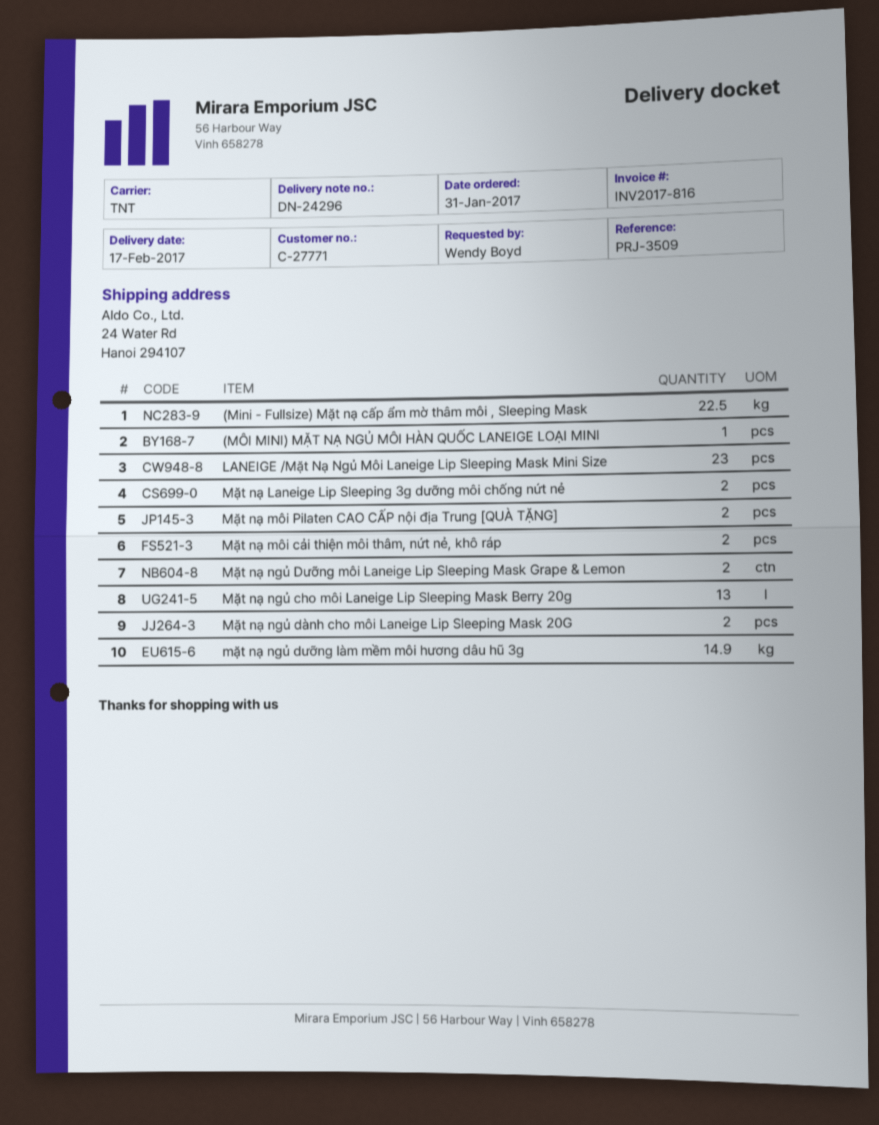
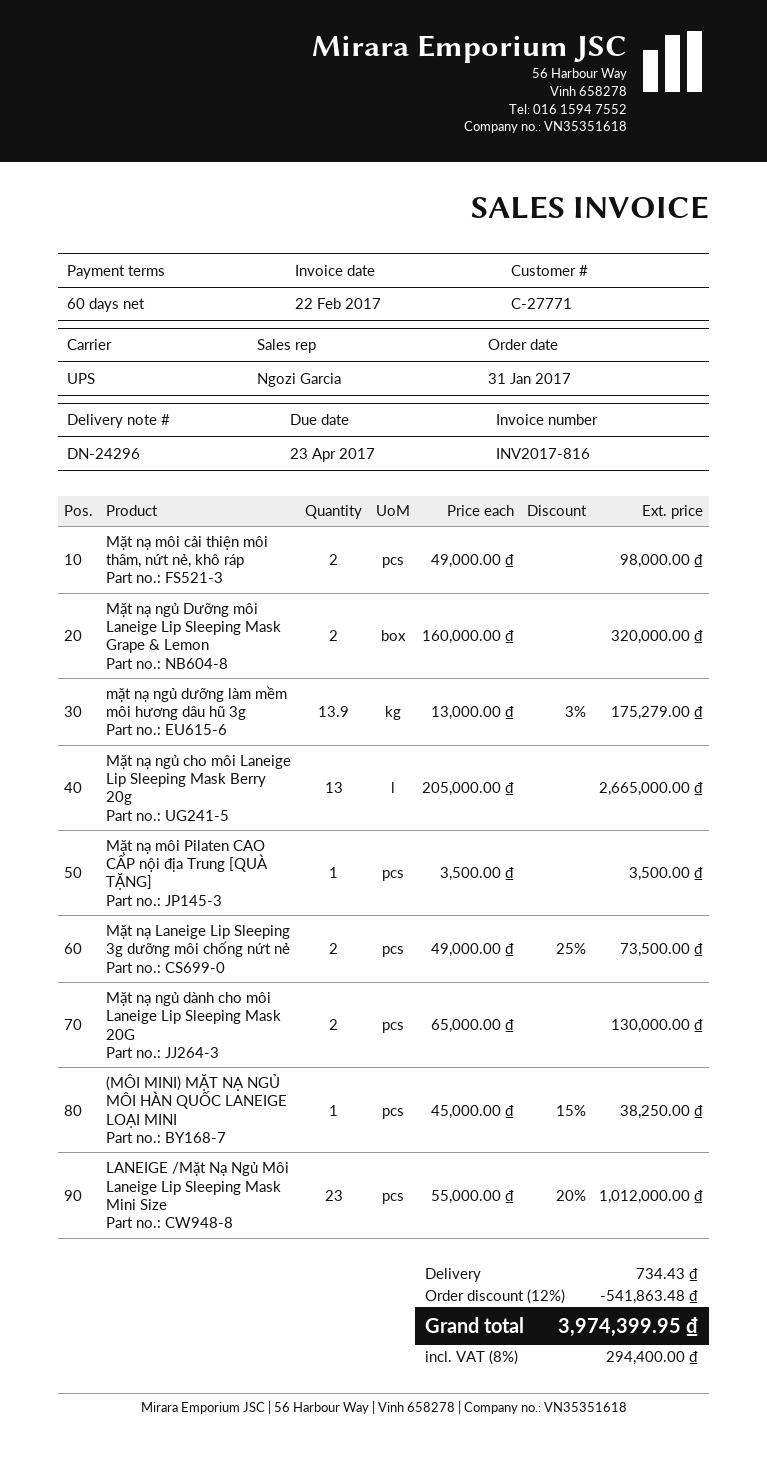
shipping method: TNT -> UPS
(Mini - Fullsize) Mặt nạ cấp ẩm mờ thâm môi , Sleeping Mask: 22.5 -> none
Mặt nạ môi Pilaten CAO CẤP nội địa Trung [QUÀ TẶNG]: 2 -> 1
mặt nạ ngủ dưỡng làm mềm môi hương dâu hũ 3g: 14.9 -> 13.9

